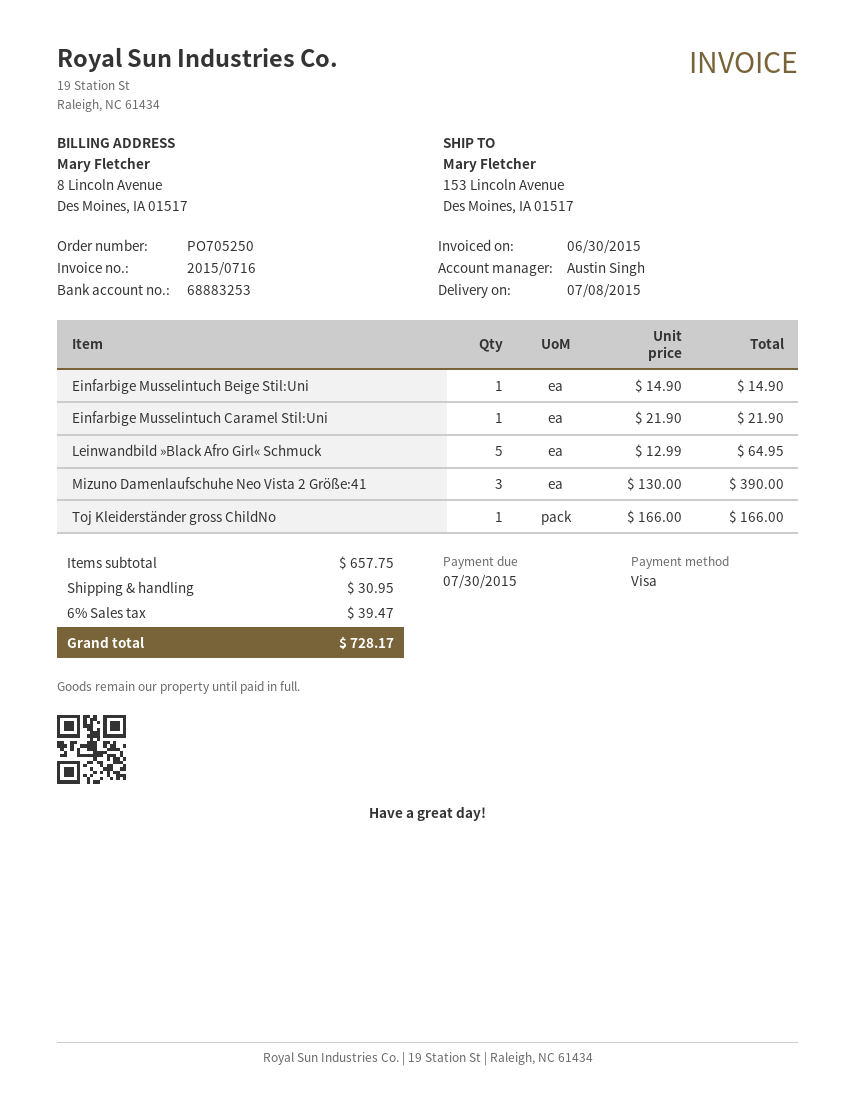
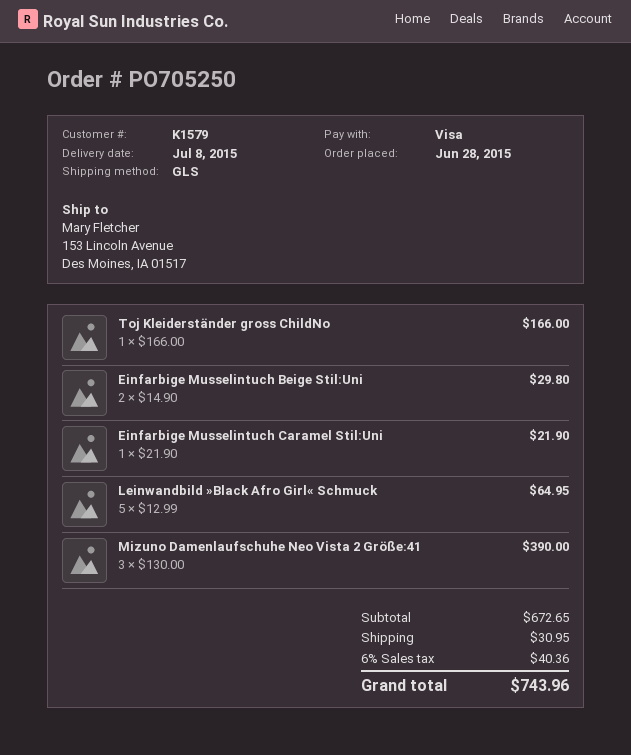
Einfarbige Musselintuch Beige Stil:Uni: 1 x 14.90 = 14.90 -> 2 x 14.90 = 29.80
subtotal: 657.75 -> 672.65
tax: 6% = 39.47 -> 6% = 40.36
total: 728.17 -> 743.96

